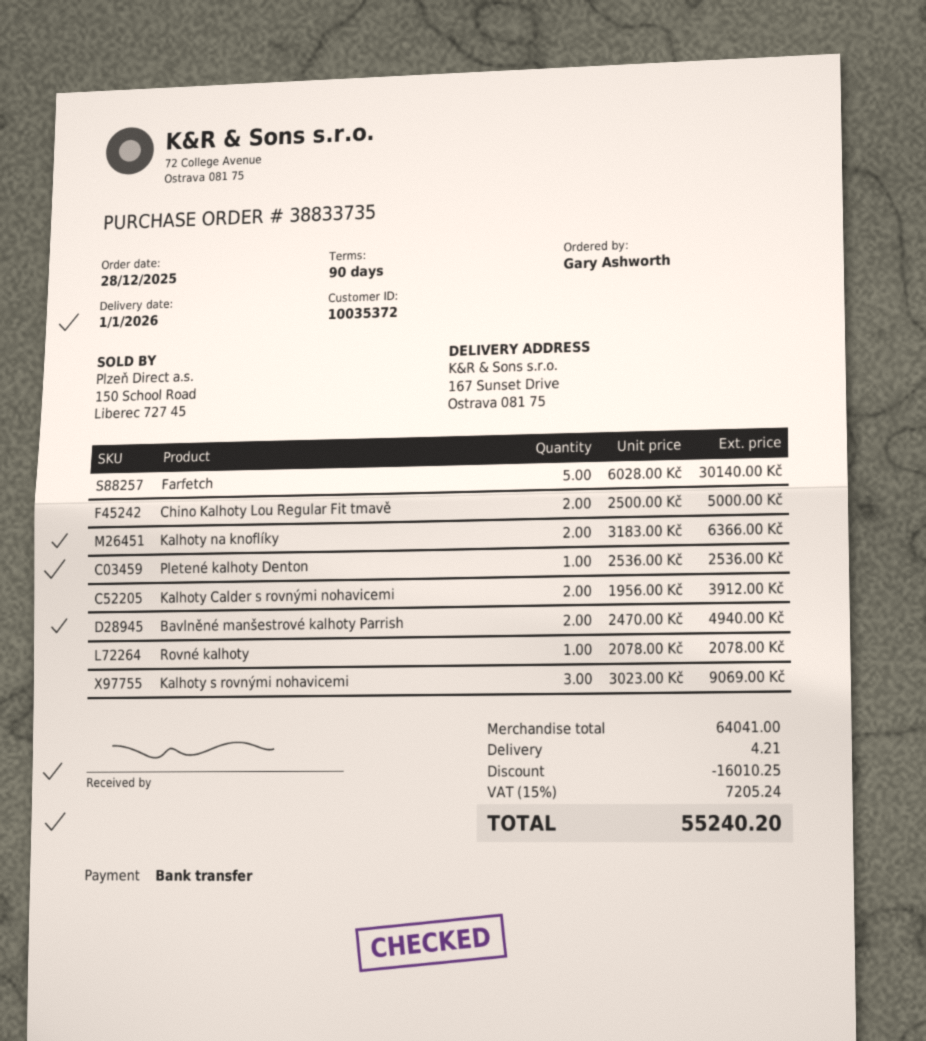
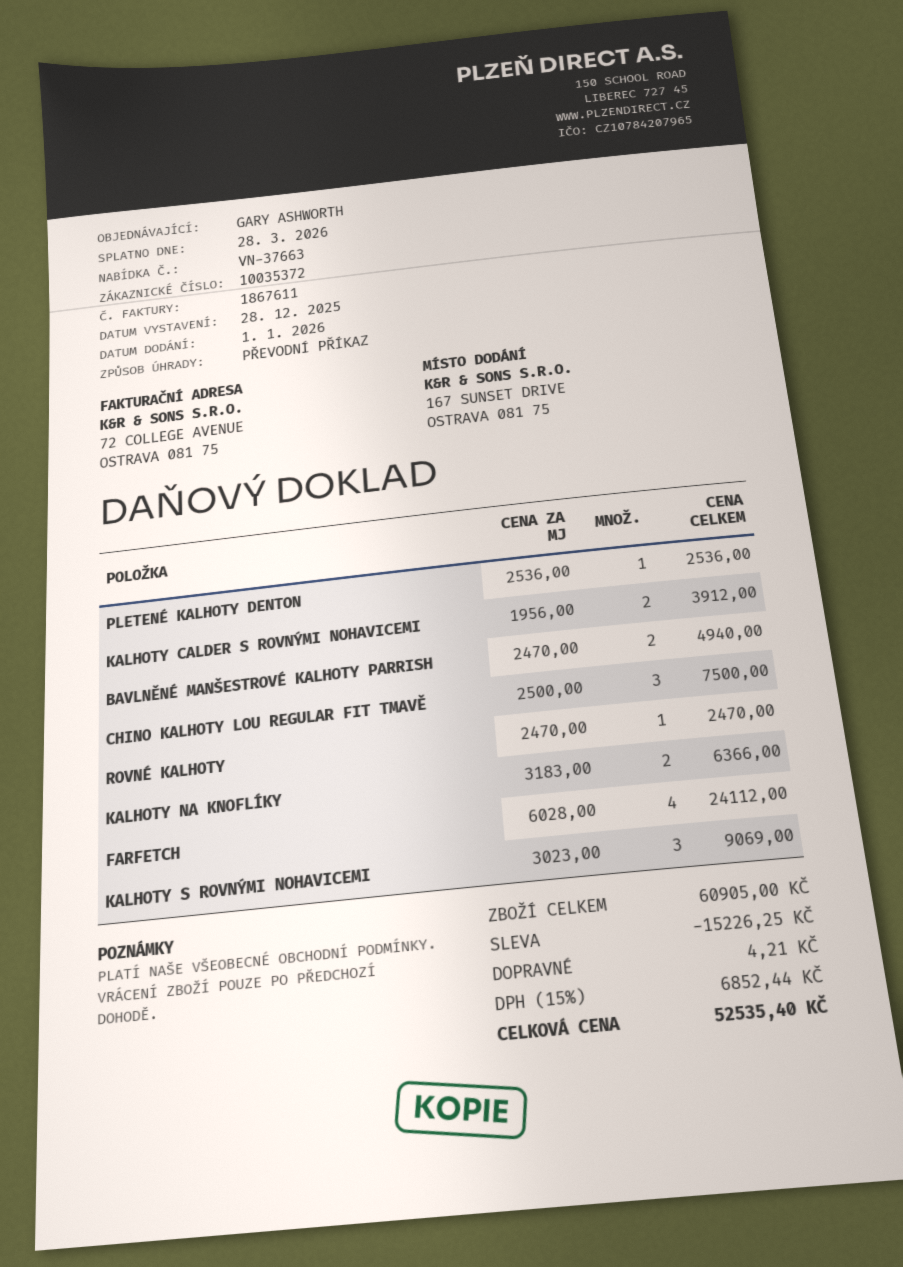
Farfetch: 5 x 6028.00 = 30140.00 -> 4 x 6028.00 = 24112.00
Chino Kalhoty Lou Regular Fit tmavě: 2 x 2500.00 = 5000.00 -> 3 x 2500.00 = 7500.00
Rovné kalhoty: 1 x 2078.00 = 2078.00 -> 1 x 2470.00 = 2470.00
subtotal: 64041.00 -> 60905.00
discount: 16010.25 -> 15226.25
tax: 15% = 7205.24 -> 15% = 6852.44
total: 55240.20 -> 52535.40

